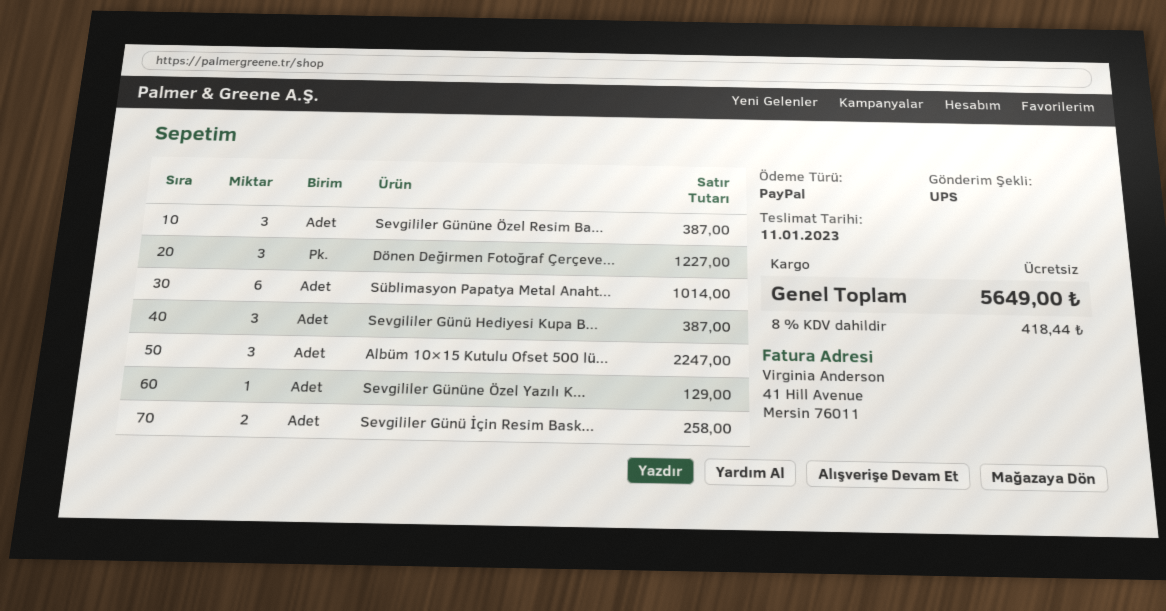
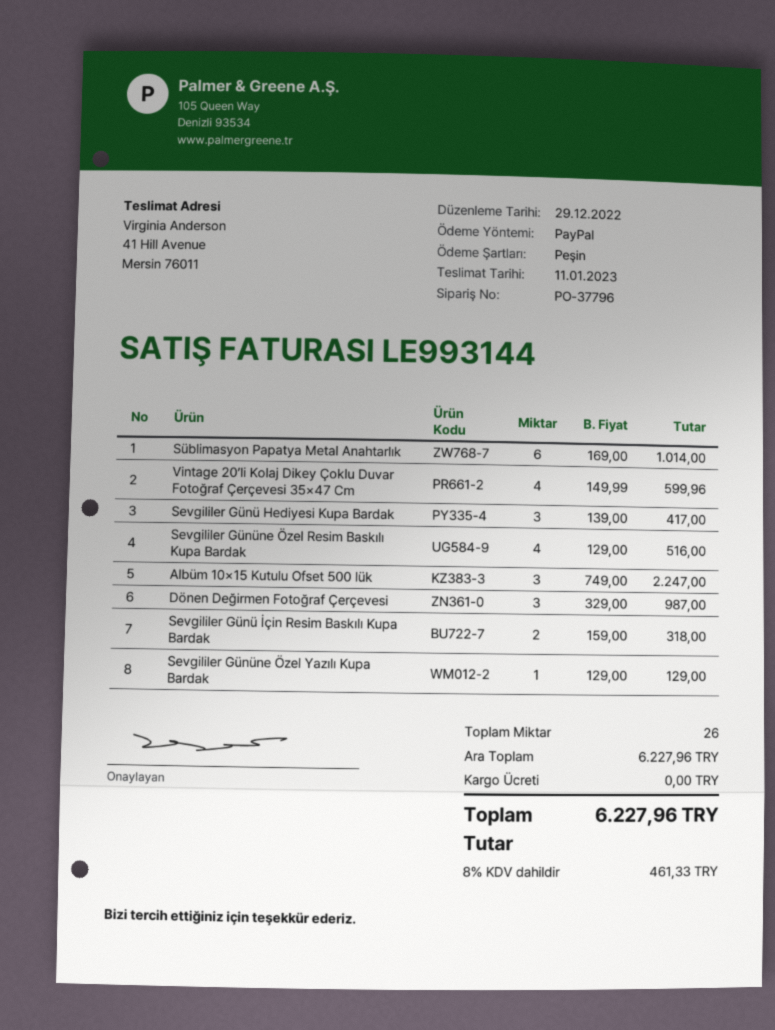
Sevgililer Gününe Özel Resim Ba...: 3 for 387.00 -> 4 for 516.00
Dönen Değirmen Fotoğraf Çerçeve...: 3 for 1227.00 -> 3 for 987.00
Sevgililer Günü Hediyesi Kupa B...: 3 for 387.00 -> 3 for 417.00
Sevgililer Günü İçin Resim Bask...: 2 for 258.00 -> 2 for 318.00
Vintage 20’li Kolaj Dikey Çoklu Duvar Fotoğraf Çerçevesi 35×47 Cm: none -> 4 for 599.96
tax: 8% = 418.44 -> 8% = 461.33
total: 5649.00 -> 6227.96

